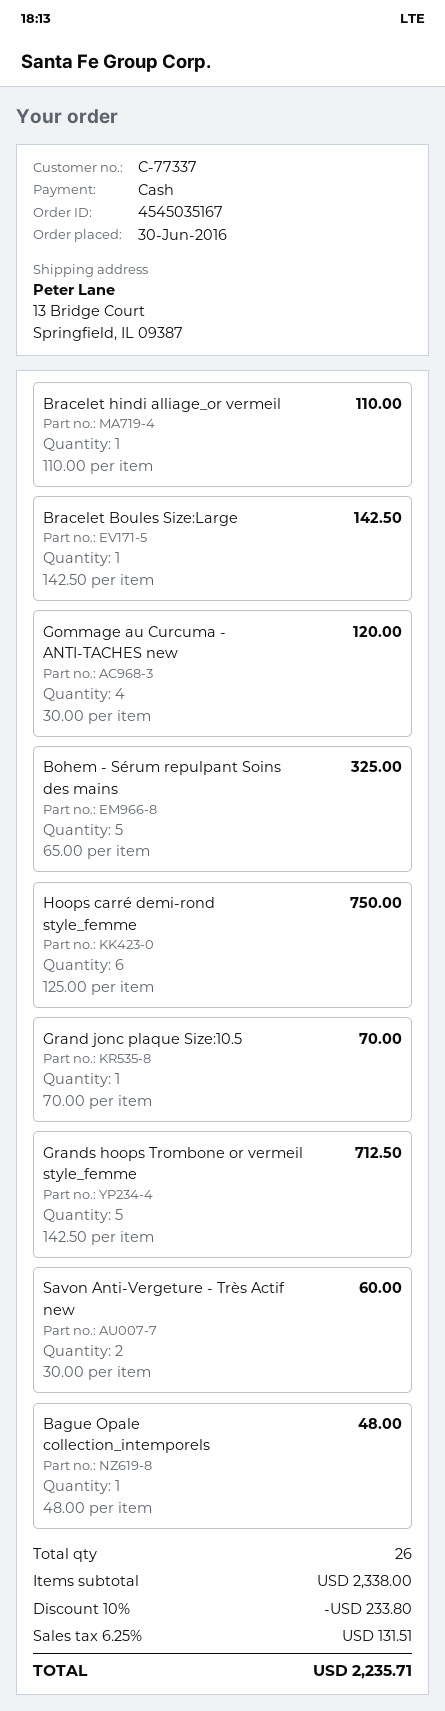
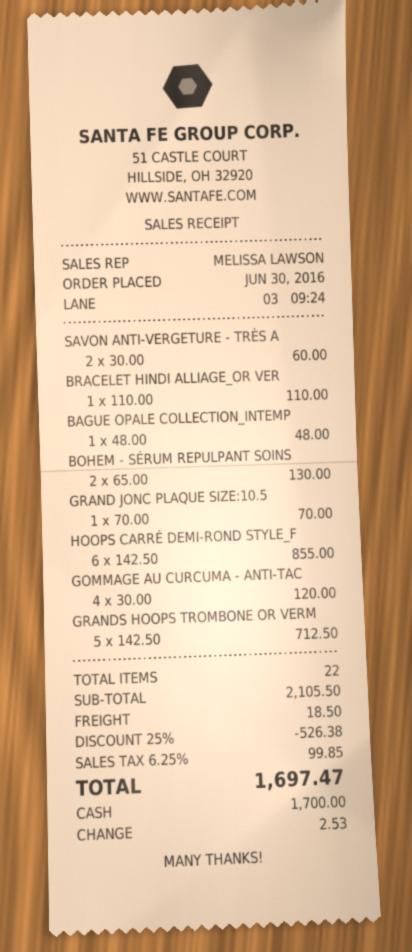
Bracelet Boules Size:Large: 1 x 142.50 = 142.50 -> none
Bohem - Sérum repulpant Soins des mains: 5 x 65.00 = 325.00 -> 2 x 65.00 = 130.00
Hoops carré demi-rond style_femme: 6 x 125.00 = 750.00 -> 6 x 142.50 = 855.00
total quantity: 26 -> 22
subtotal: 2338.00 -> 2105.50
discount: 10% = 233.80 -> 25% = 526.38
shipping: none -> 18.50
tax: 6.25% = 131.51 -> 6.25% = 99.85
total: 2235.71 -> 1697.47

